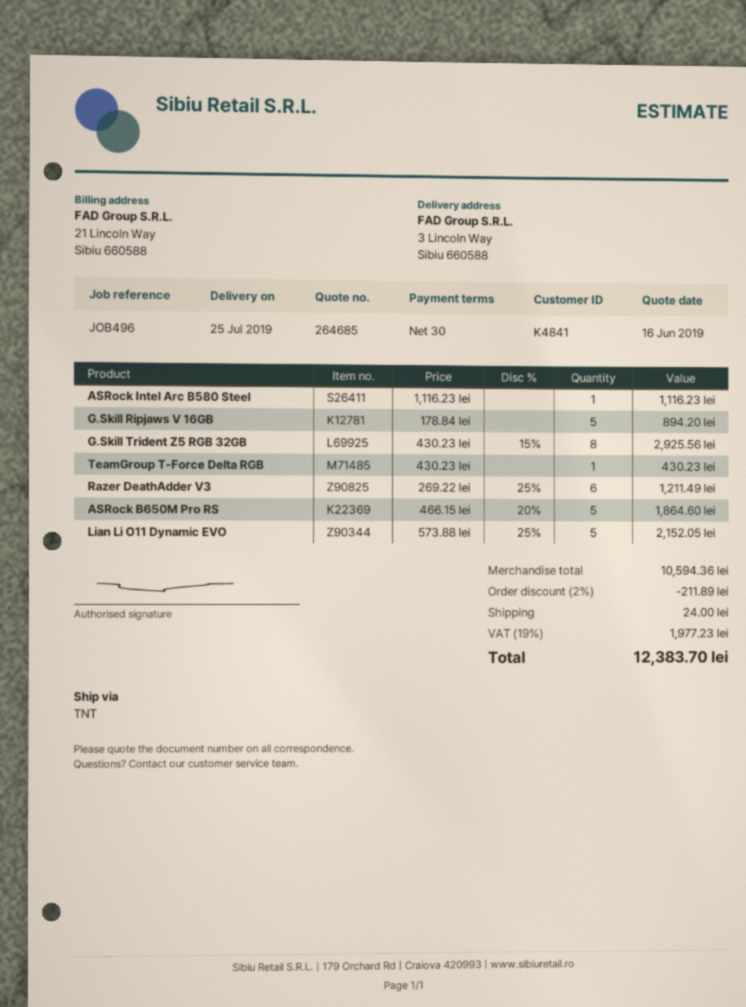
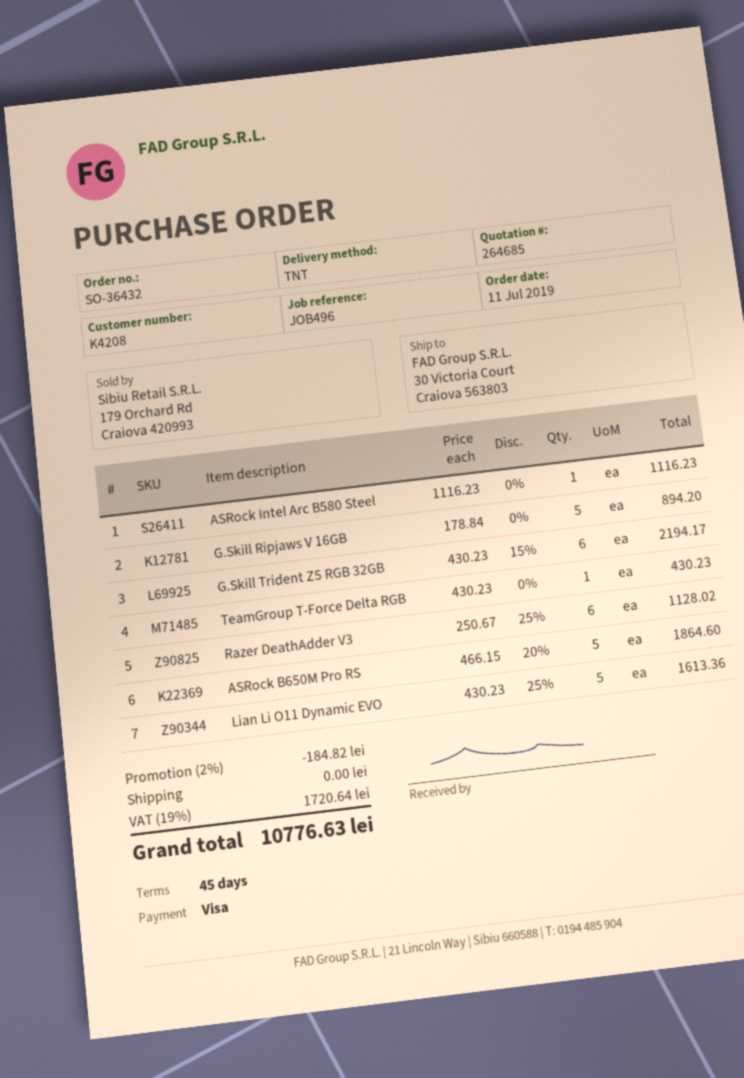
payment terms: 30 days -> 45 days
customer number: K4841 -> K4208
ship to: 3 Lincoln Way, Sibiu 660588 -> 30 Victoria Court, Craiova 563803
G.Skill Trident Z5 RGB 32GB: 8 x 430.23 - 15% = 2925.56 -> 6 x 430.23 - 15% = 2194.17
Razer DeathAdder V3: 6 x 269.22 - 25% = 1211.49 -> 6 x 250.67 - 25% = 1128.02
Lian Li O11 Dynamic EVO: 5 x 573.88 - 25% = 2152.05 -> 5 x 430.23 - 25% = 1613.36
discount: 2% = 211.89 -> 2% = 184.82
shipping: 24.00 -> 0.00
tax: 19% = 1977.23 -> 19% = 1720.64
total: 12383.70 -> 10776.63

